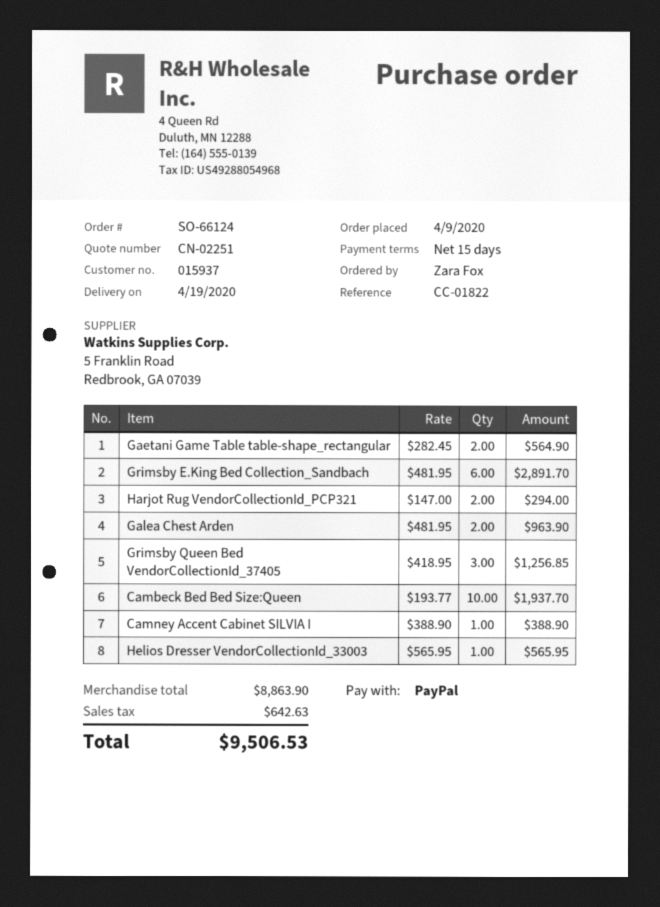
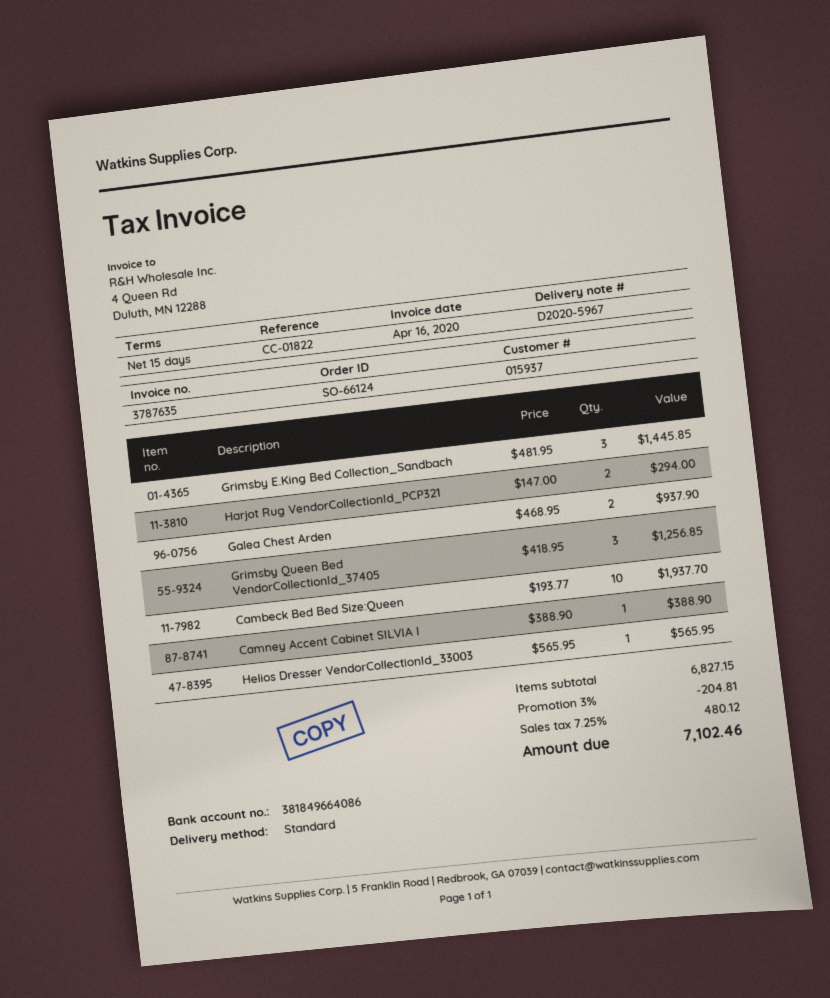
Gaetani Game Table table-shape_rectangular: 2 x 282.45 = 564.90 -> none
Grimsby E.King Bed Collection_Sandbach: 6 x 481.95 = 2891.70 -> 3 x 481.95 = 1445.85
Galea Chest Arden: 2 x 481.95 = 963.90 -> 2 x 468.95 = 937.90
subtotal: 8863.90 -> 6827.15
discount: none -> 3% = 204.81
tax: 642.63 -> 480.12
total: 9506.53 -> 7102.46

